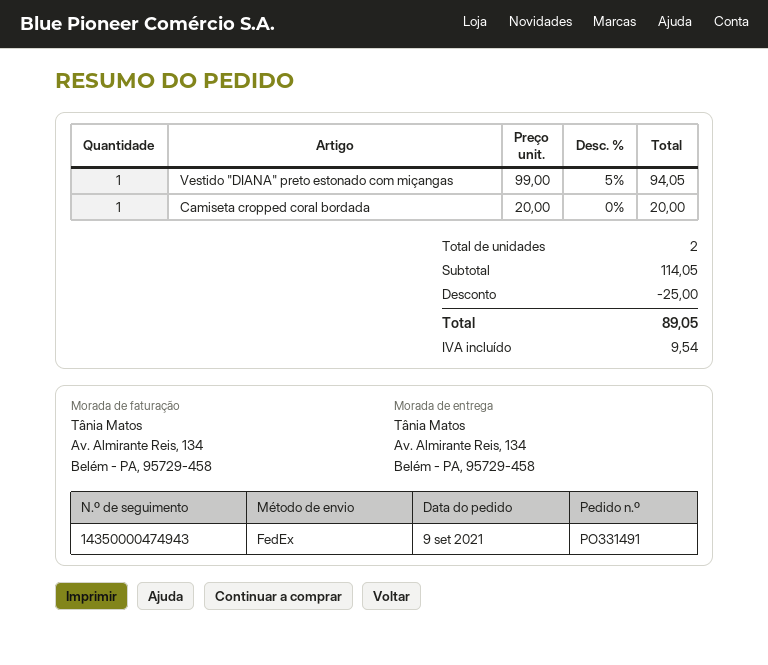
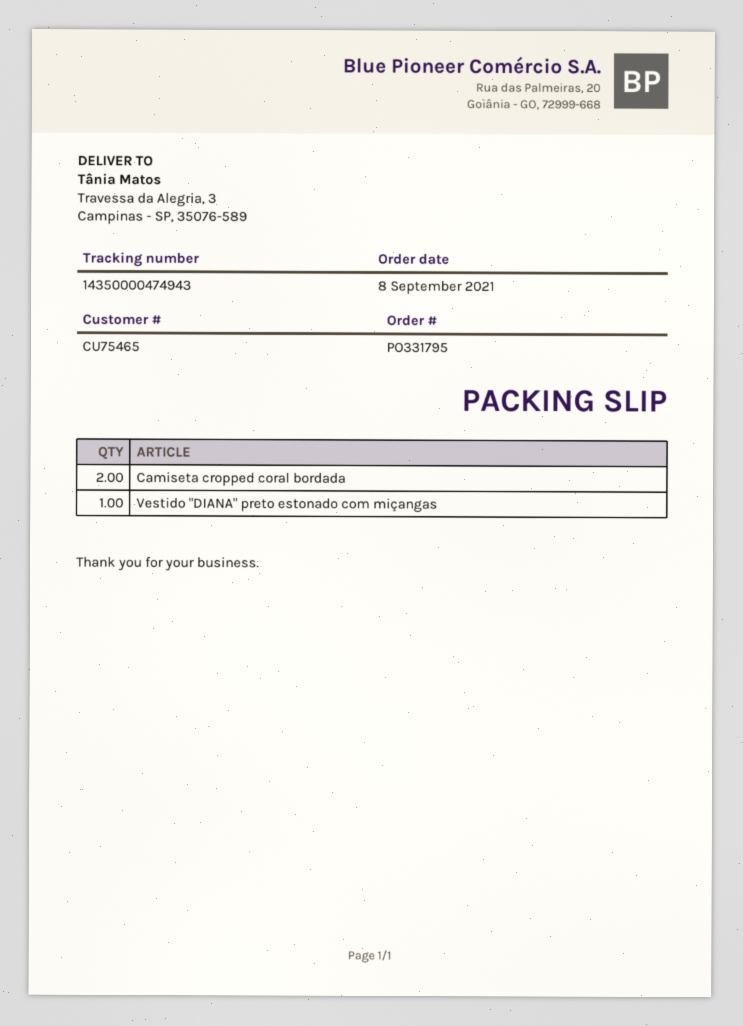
order number: PO331491 -> PO331795
order date: 2021-09-09 -> 2021-09-08
ship to: Av. Almirante Reis, 134, Belém - PA, 95729-458 -> Travessa da Alegria, 3, Campinas - SP, 35076-589
Camiseta cropped coral bordada: 1 -> 2

